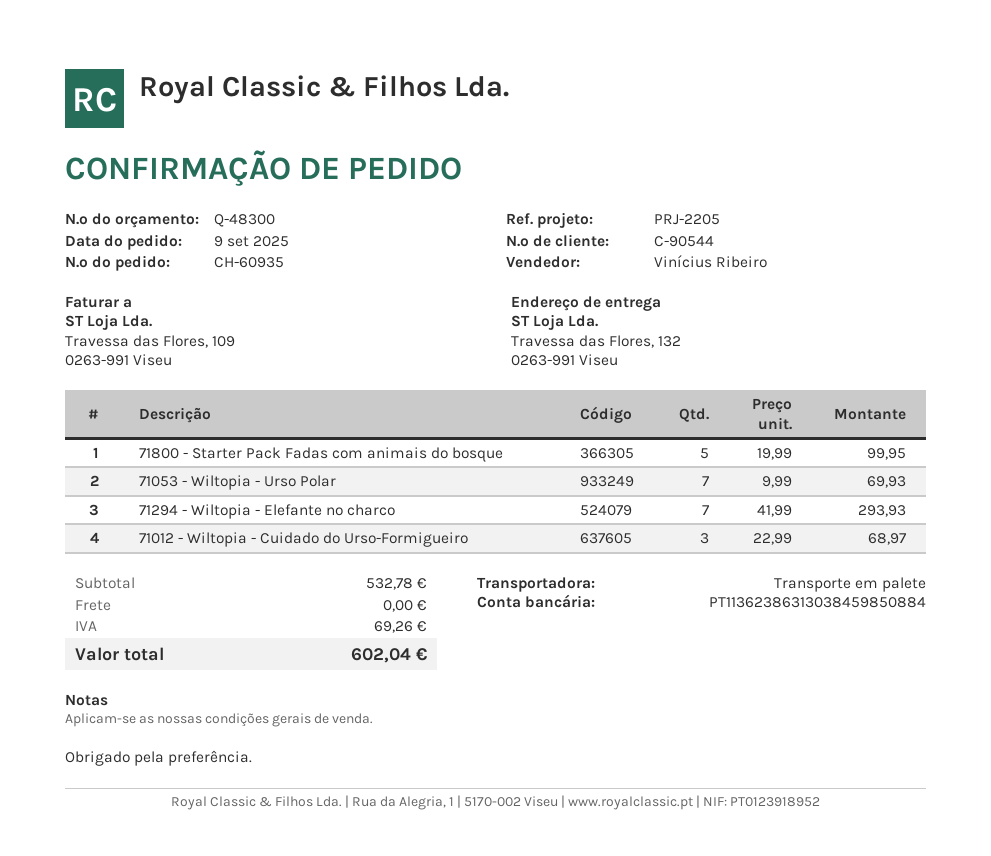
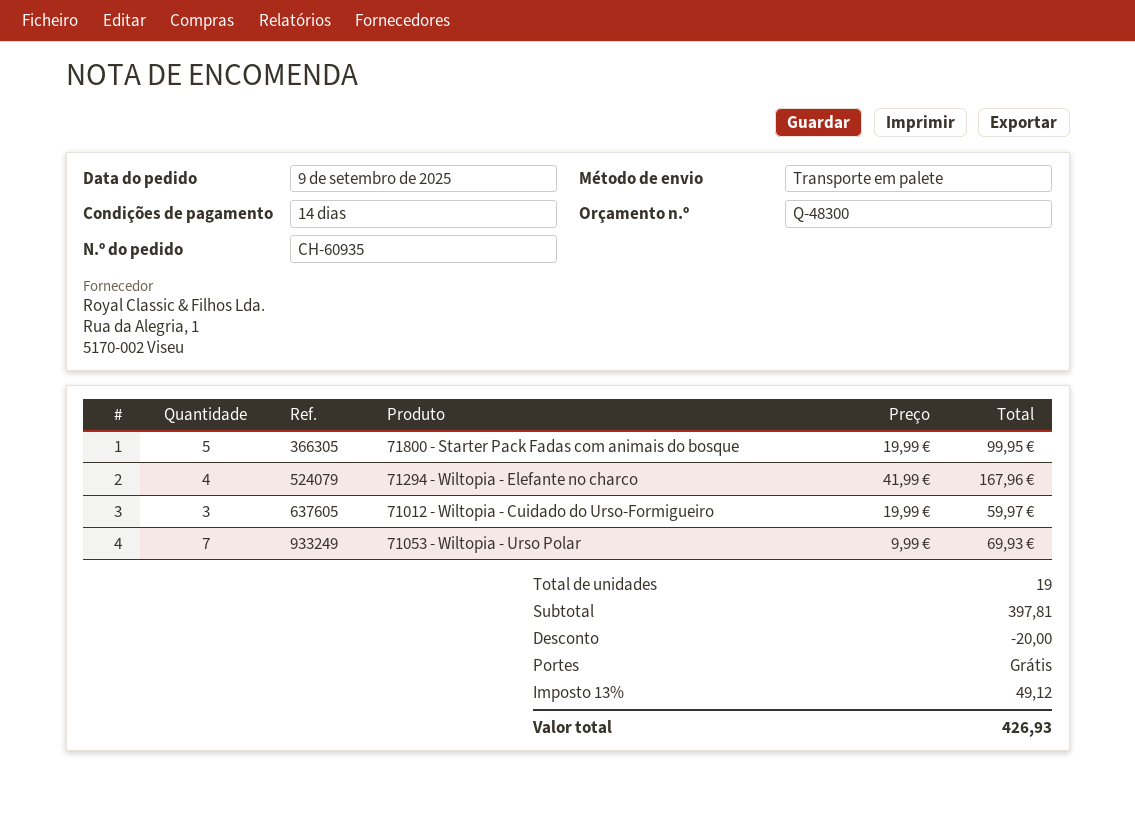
71294 - Wiltopia - Elefante no charco: 7 x 41.99 = 293.93 -> 4 x 41.99 = 167.96
71012 - Wiltopia - Cuidado do Urso-Formigueiro: 3 x 22.99 = 68.97 -> 3 x 19.99 = 59.97
subtotal: 532.78 -> 397.81
discount: none -> 20.00
tax: 69.26 -> 49.12
total: 602.04 -> 426.93

